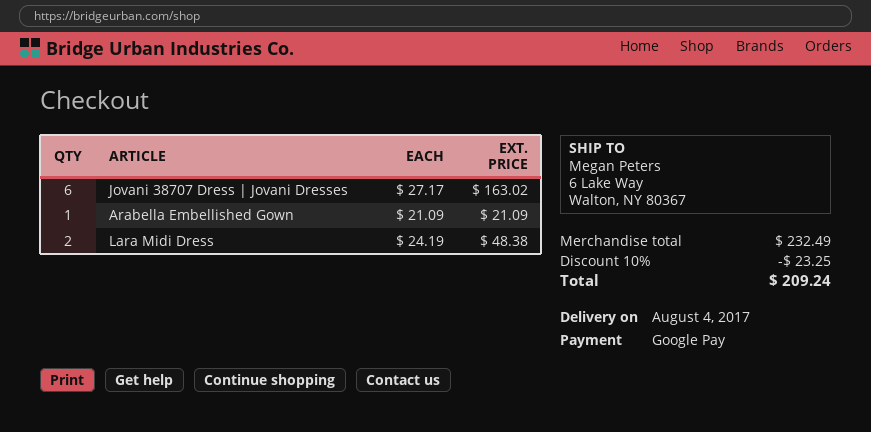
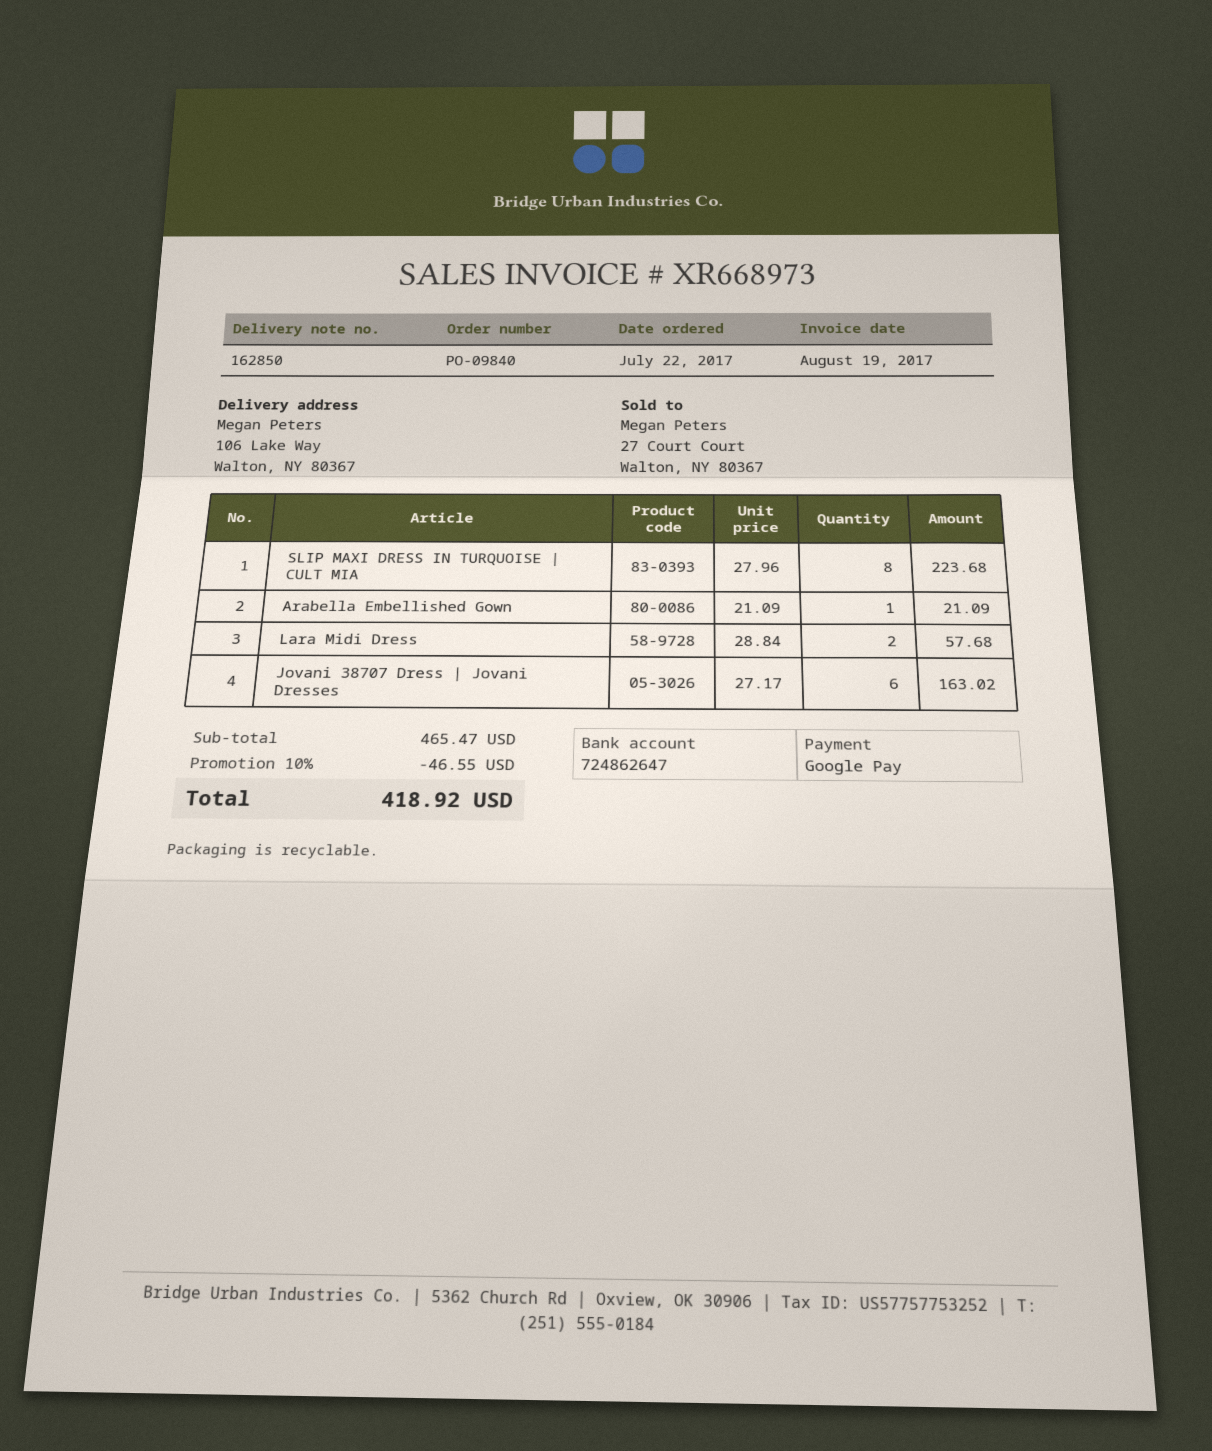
ship to: 6 Lake Way, Walton, NY 80367 -> 106 Lake Way, Walton, NY 80367
Lara Midi Dress: 2 x 24.19 = 48.38 -> 2 x 28.84 = 57.68
SLIP MAXI DRESS IN TURQUOISE | CULT MIA: none -> 8 x 27.96 = 223.68
subtotal: 232.49 -> 465.47
discount: 10% = 23.25 -> 10% = 46.55
total: 209.24 -> 418.92

